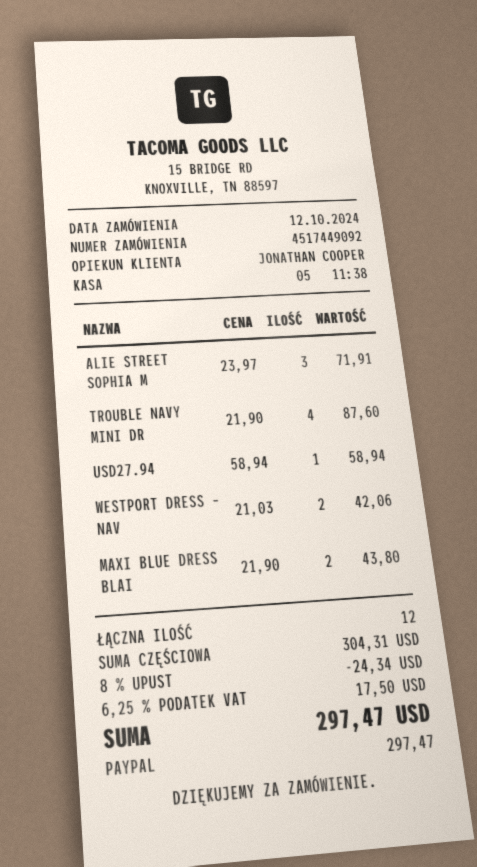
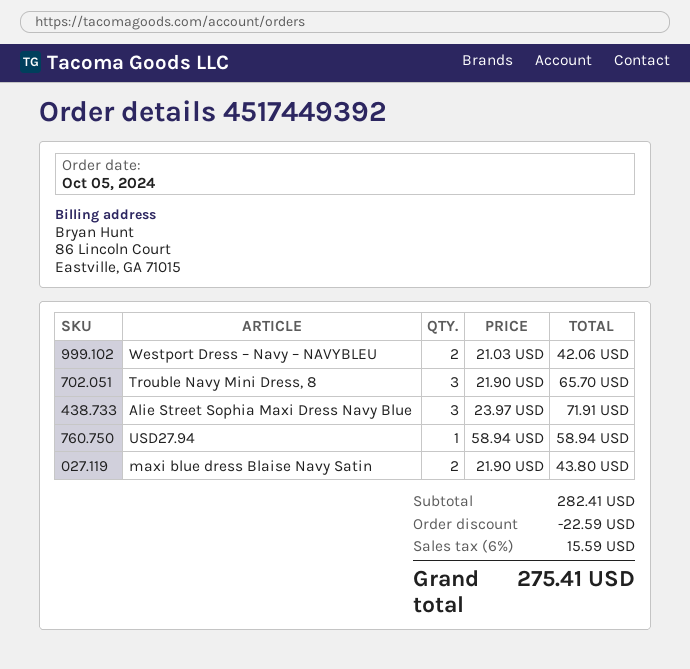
order number: 4517449092 -> 4517449392
order date: 2024-10-12 -> 2024-10-05
TROUBLE NAVY MINI DR: 4 x 21.90 = 87.60 -> 3 x 21.90 = 65.70
subtotal: 304.31 -> 282.41
discount: 24.34 -> 22.59
tax: 6.25% = 17.50 -> 6% = 15.59
total: 297.47 -> 275.41

